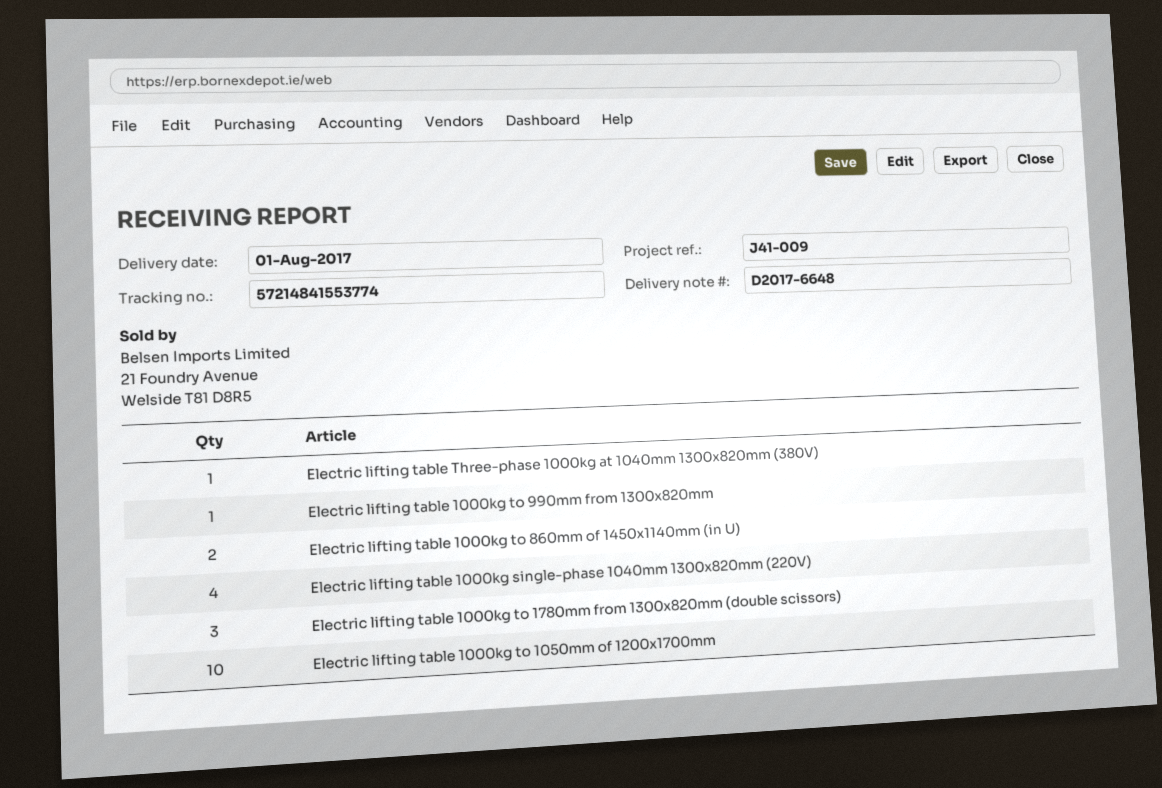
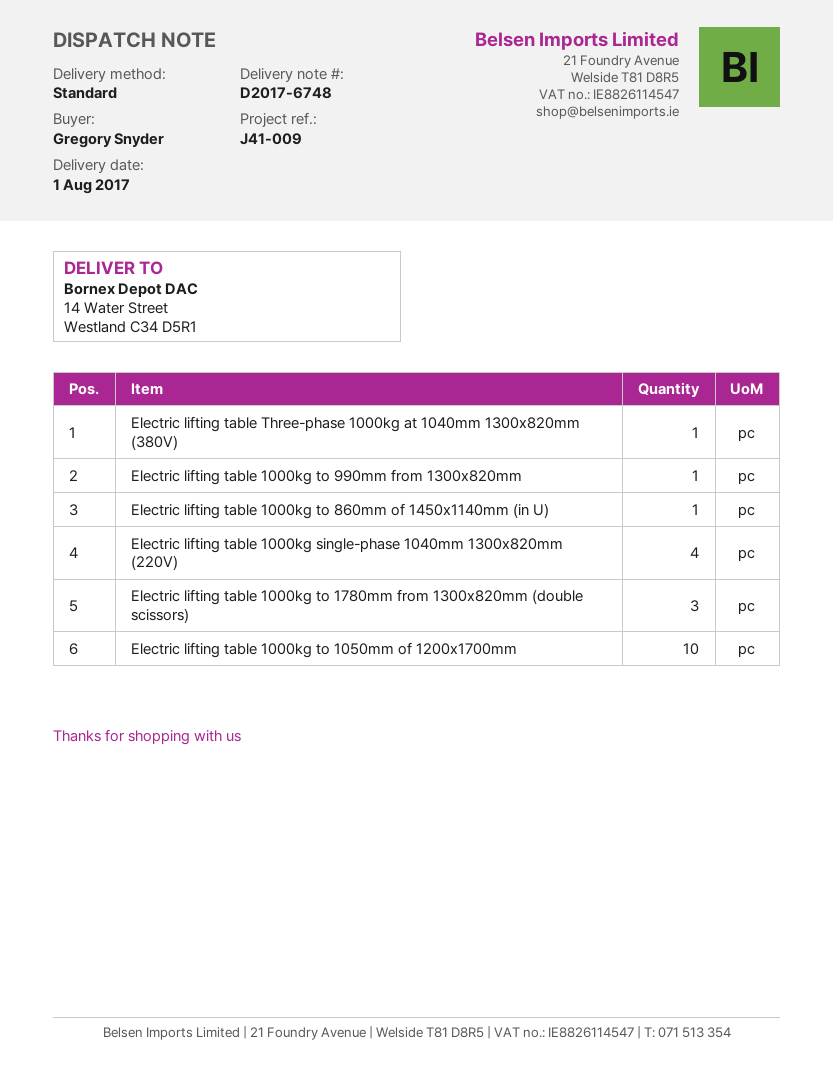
delivery note number: D2017-6648 -> D2017-6748
Electric lifting table 1000kg to 860mm of 1450x1140mm (in U): 2 -> 1

